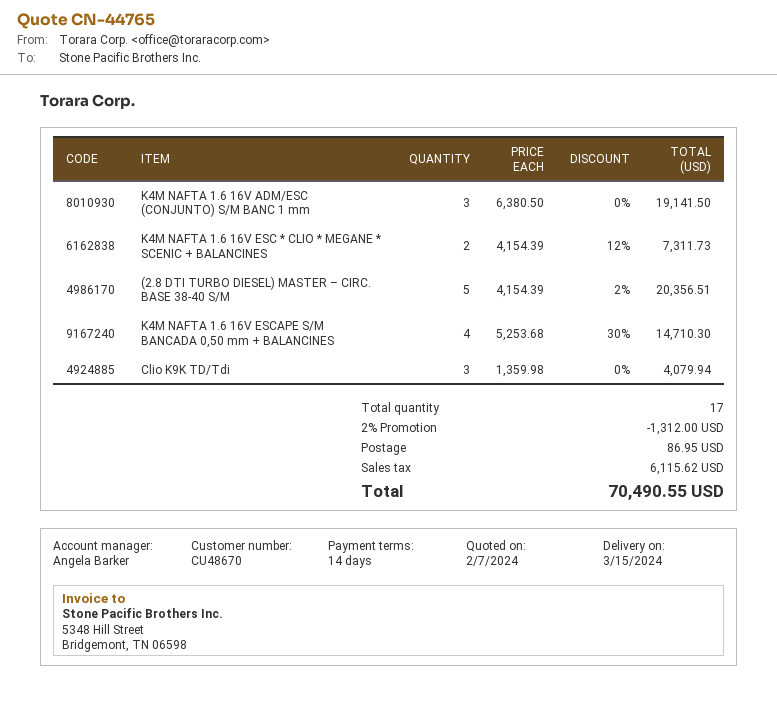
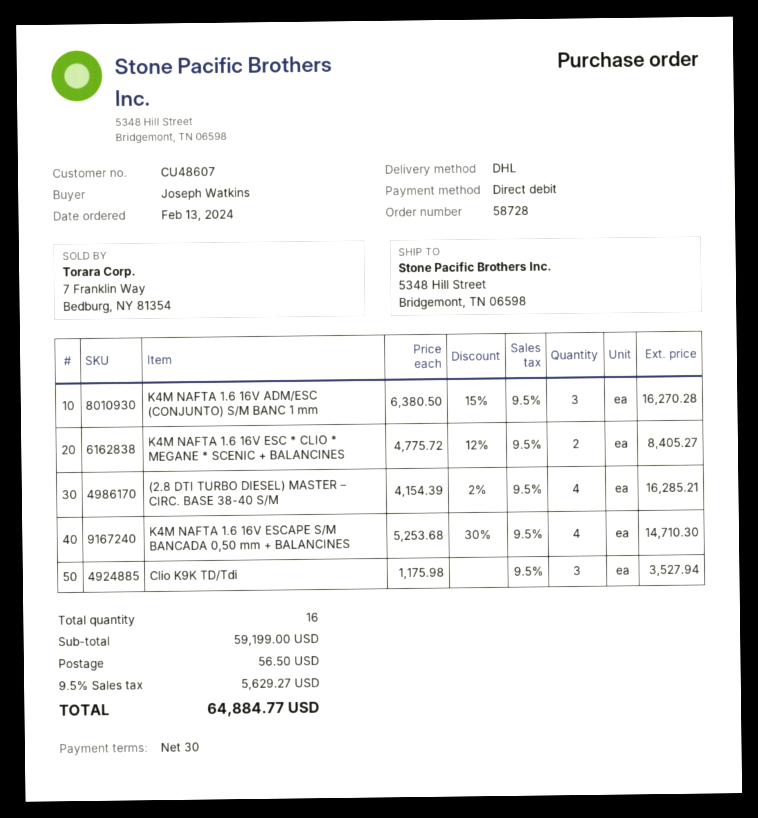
payment terms: 14 days -> 30 days
customer number: CU48670 -> CU48607
K4M NAFTA 1.6 16V ADM/ESC (CONJUNTO) S/M BANC 1 mm: 3 x 6380.50 = 19141.50 -> 3 x 6380.50 - 15% = 16270.28
K4M NAFTA 1.6 16V ESC * CLIO * MEGANE * SCENIC + BALANCINES: 2 x 4154.39 - 12% = 7311.73 -> 2 x 4775.72 - 12% = 8405.27
(2.8 DTI TURBO DIESEL) MASTER – CIRC. BASE 38-40 S/M: 5 x 4154.39 - 2% = 20356.51 -> 4 x 4154.39 - 2% = 16285.21
Clio K9K TD/Tdi: 3 x 1359.98 = 4079.94 -> 3 x 1175.98 = 3527.94
total quantity: 17 -> 16
discount: 2% = 1312.00 -> none
shipping: 86.95 -> 56.50
tax: 6115.62 -> 5629.27
total: 70490.55 -> 64884.77

